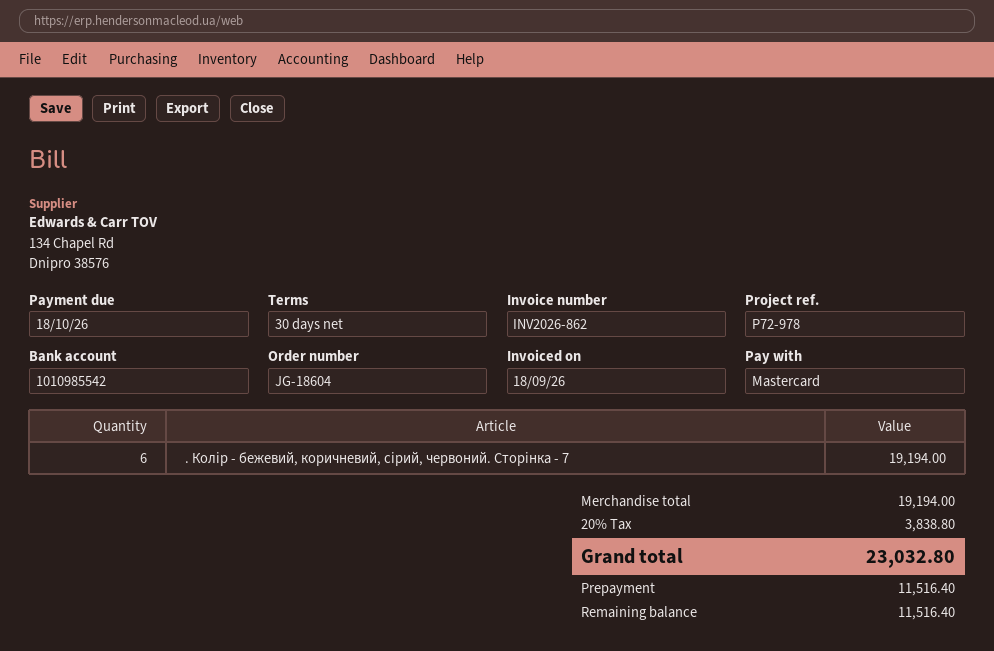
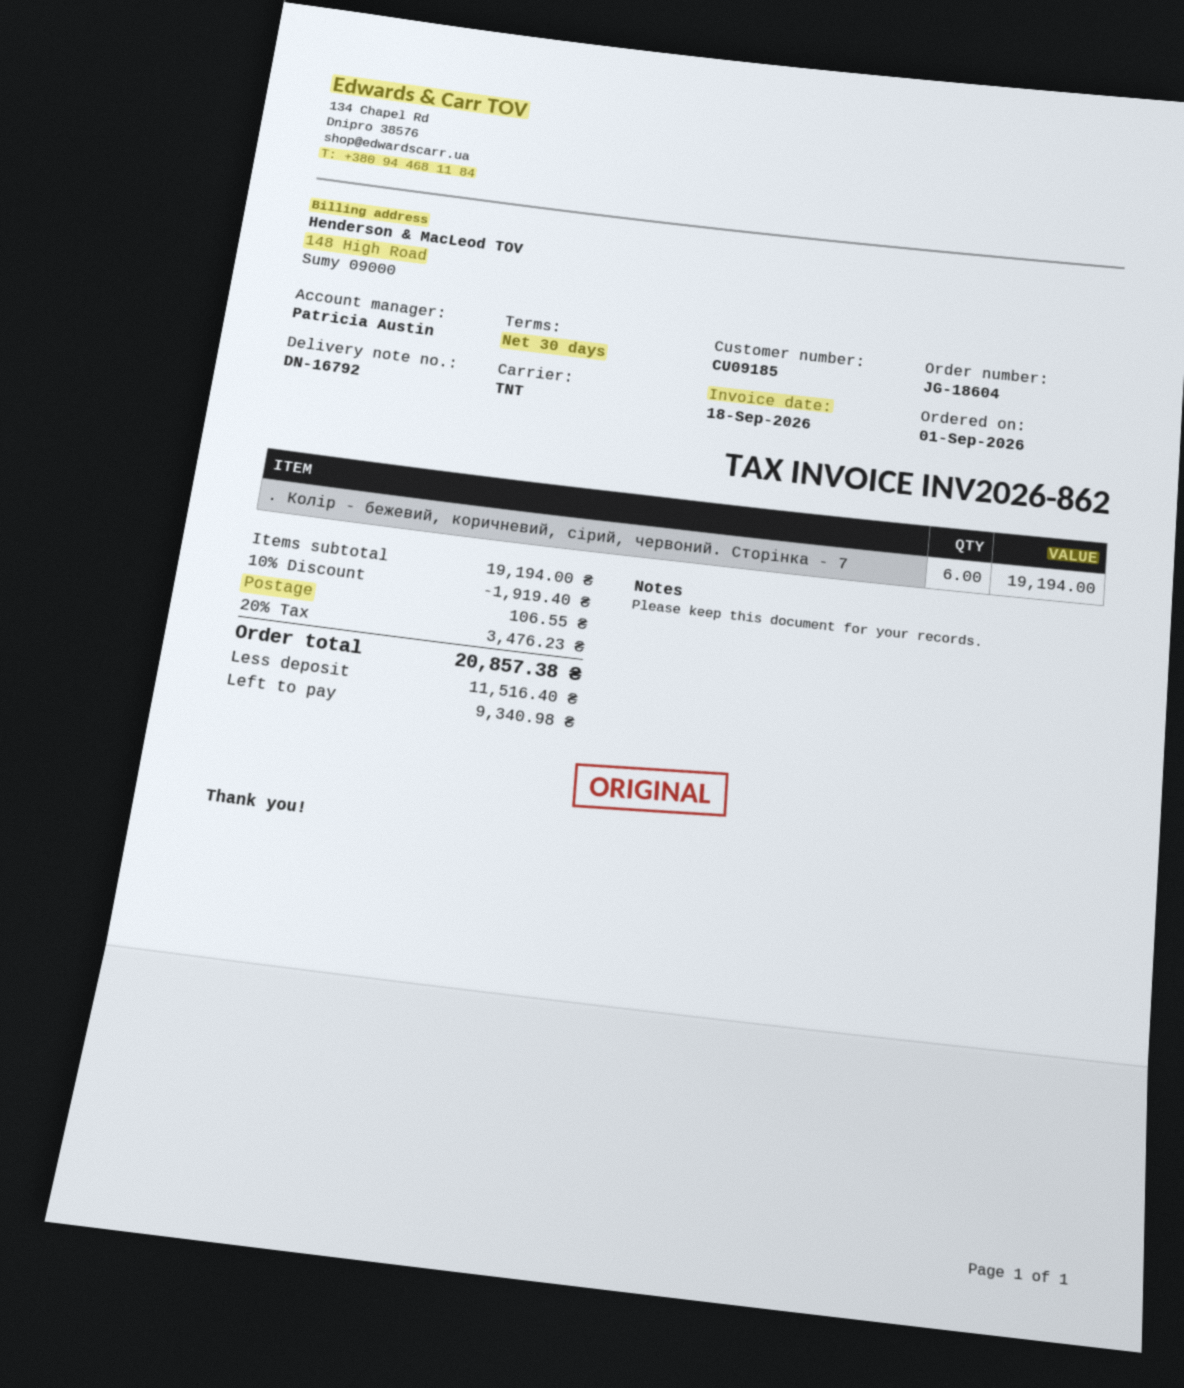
discount: none -> 10% = 1919.40
shipping: none -> 106.55
tax: 20% = 3838.80 -> 20% = 3476.23
total: 23032.80 -> 20857.38
balance: 11516.40 -> 9340.98

